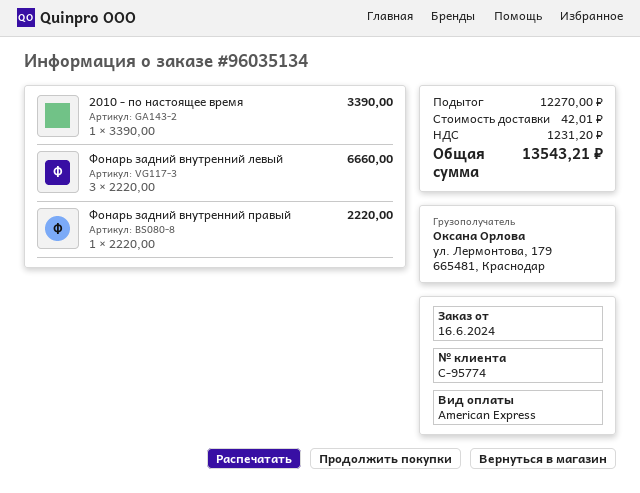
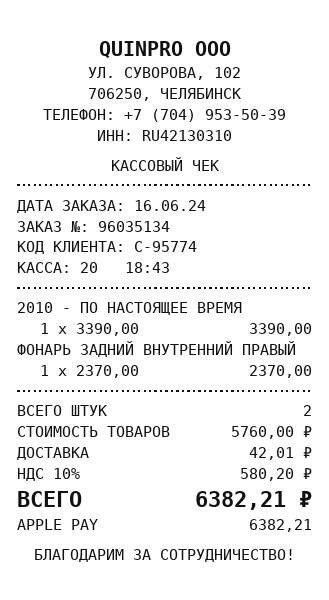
payment method: American Express -> Apple Pay
Фонарь задний внутренний левый: 3 x 2220.00 = 6660.00 -> none
Фонарь задний внутренний правый: 1 x 2220.00 = 2220.00 -> 1 x 2370.00 = 2370.00
subtotal: 12270.00 -> 5760.00
tax: 1231.20 -> 580.20
total: 13543.21 -> 6382.21

